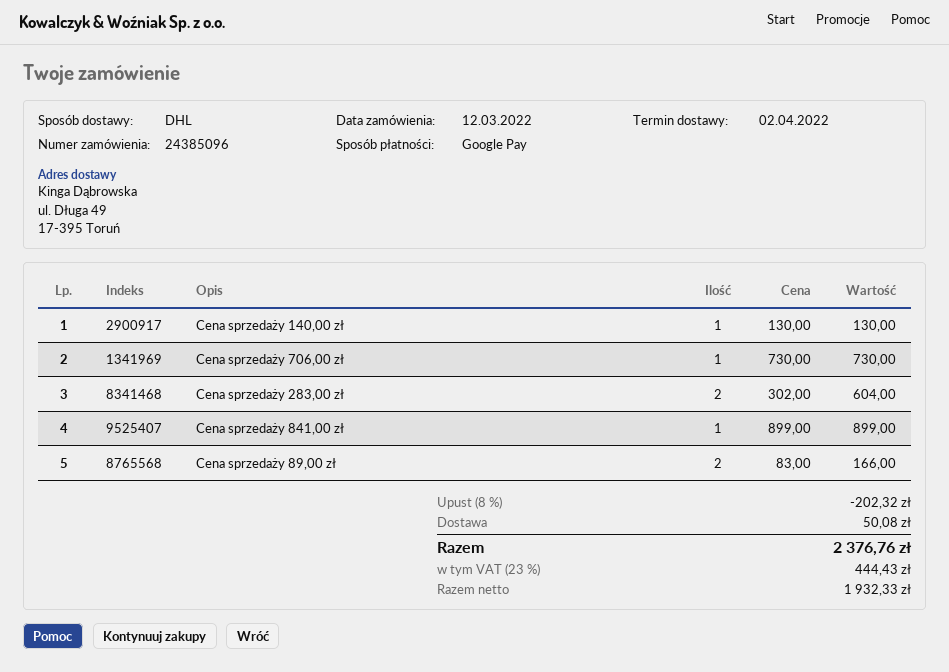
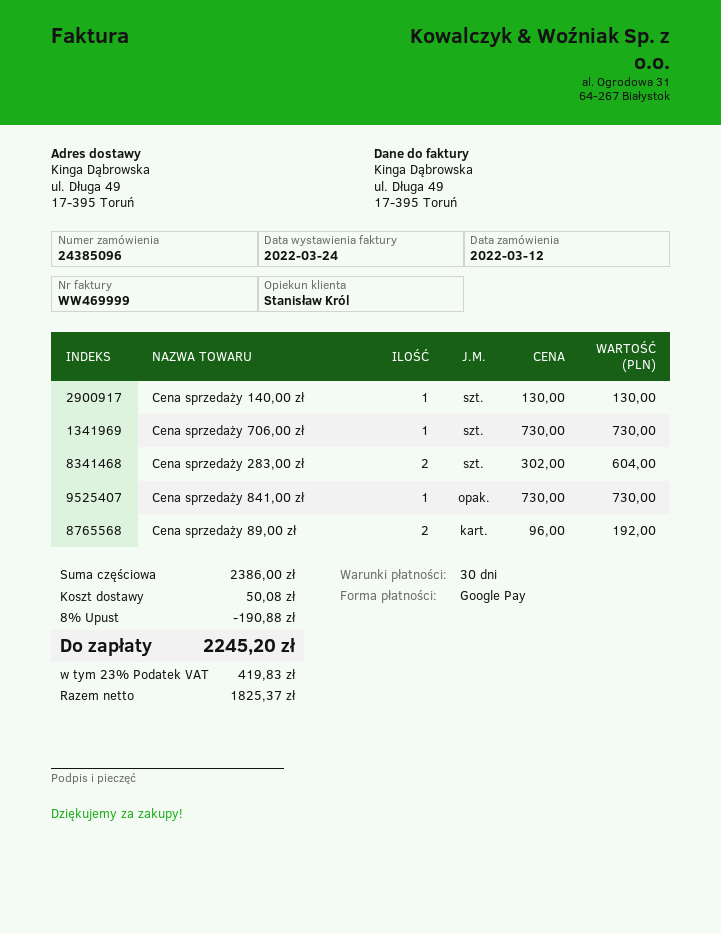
Cena sprzedaży 841,00 zł: 1 x 899.00 = 899.00 -> 1 x 730.00 = 730.00
Cena sprzedaży 89,00 zł: 2 x 83.00 = 166.00 -> 2 x 96.00 = 192.00
discount: 8% = 202.32 -> 8% = 190.88
net: 1932.33 -> 1825.37
tax: 23% = 444.43 -> 23% = 419.83
total: 2376.76 -> 2245.20

